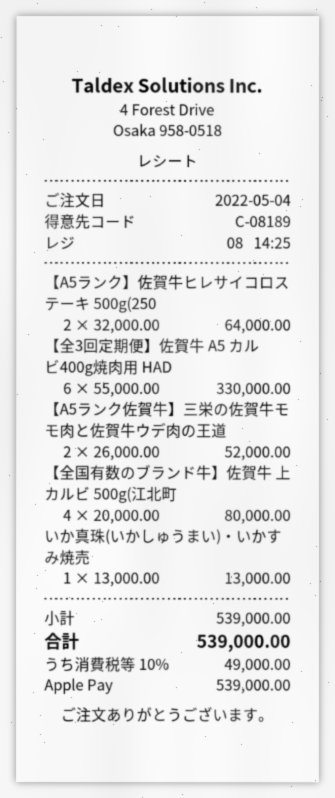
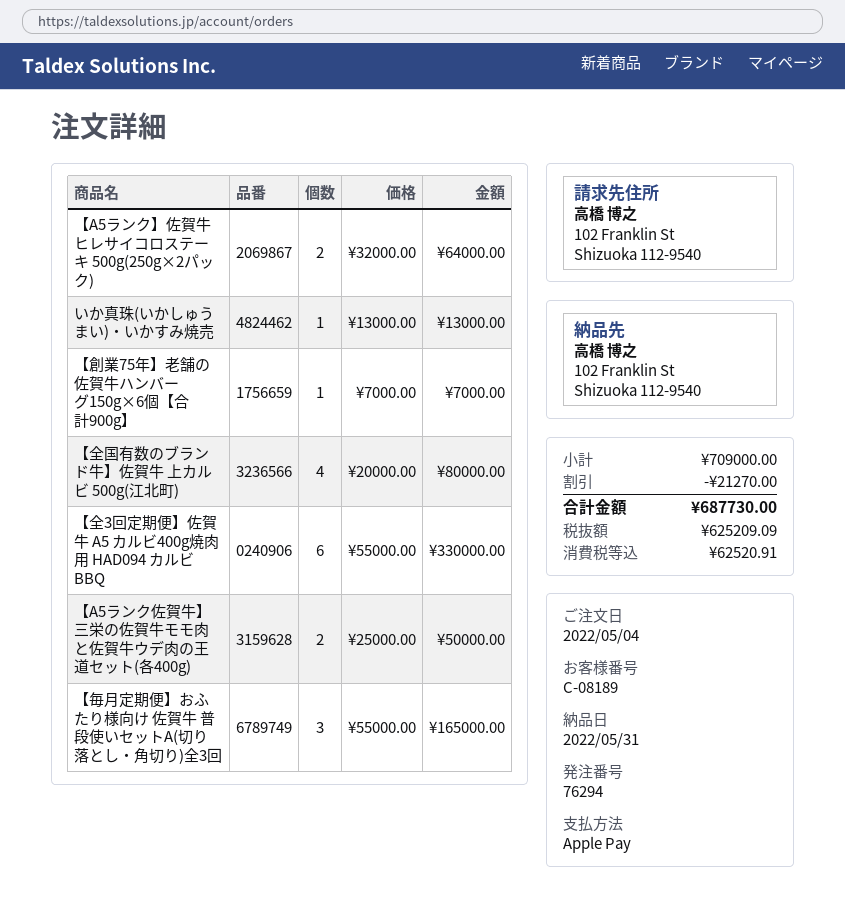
【A5ランク佐賀牛】三栄の佐賀牛モモ肉と佐賀牛ウデ肉の王道: 2 x 26000.00 = 52000.00 -> 2 x 25000.00 = 50000.00
【創業75年】老舗の佐賀牛ハンバーグ150g×6個【合計900g】: none -> 1 x 7000.00 = 7000.00
【毎月定期便】おふたり様向け 佐賀牛 普段使いセットA(切り落とし・角切り)全3回: none -> 3 x 55000.00 = 165000.00
subtotal: 539000.00 -> 709000.00
discount: none -> 21270.00
tax: 49000.00 -> 62520.91
total: 539000.00 -> 687730.00

